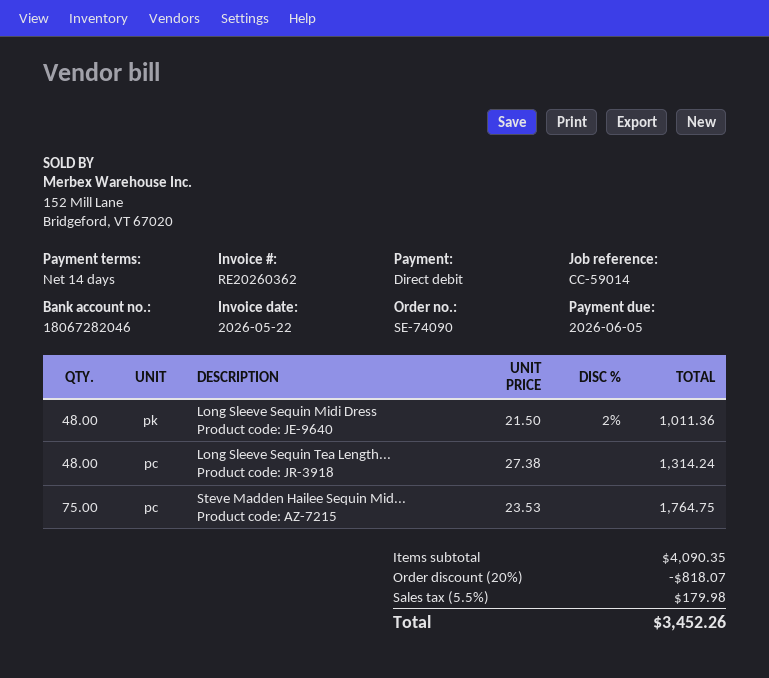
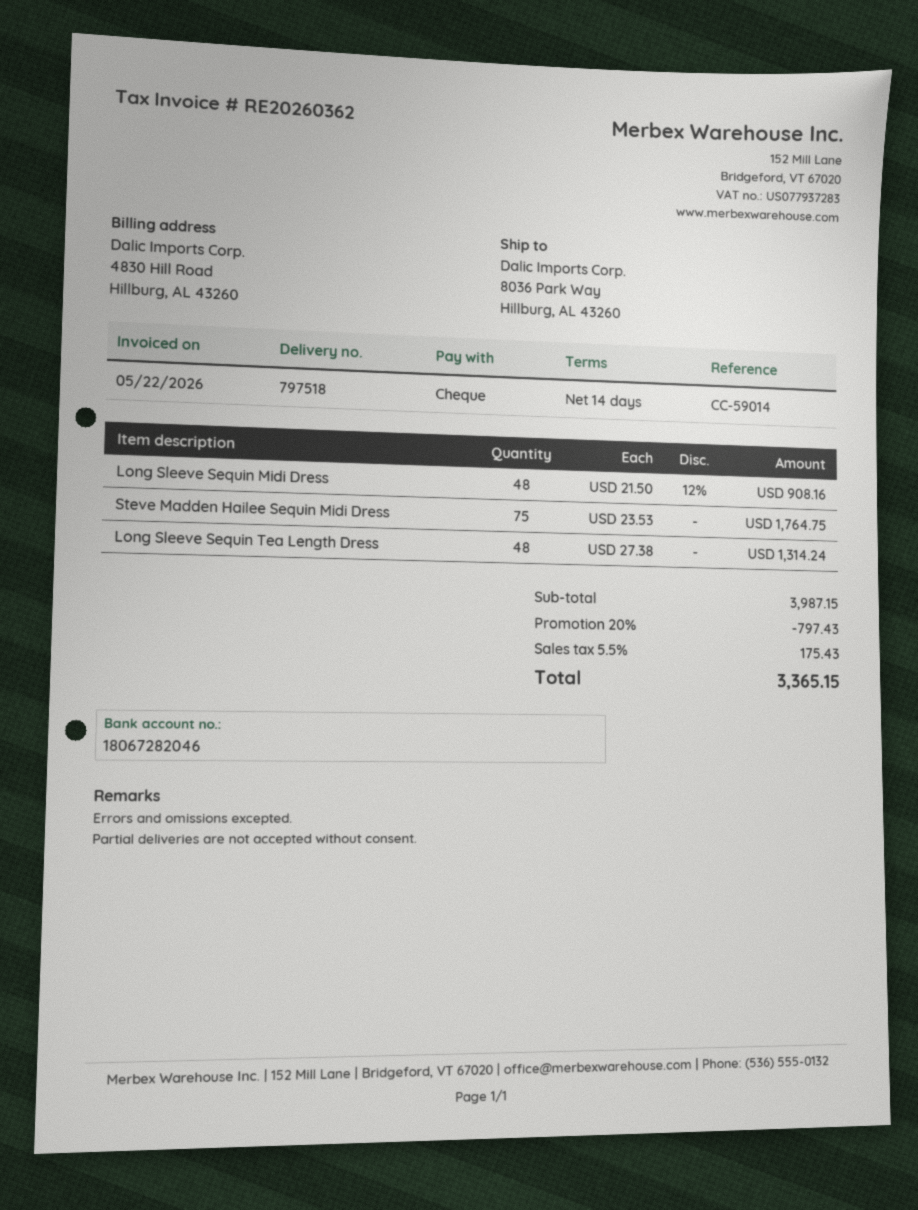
payment method: direct debit -> cheque
Long Sleeve Sequin Midi Dress: 48 x 21.50 - 2% = 1011.36 -> 48 x 21.50 - 12% = 908.16
subtotal: 4090.35 -> 3987.15
discount: 20% = 818.07 -> 20% = 797.43
tax: 5.5% = 179.98 -> 5.5% = 175.43
total: 3452.26 -> 3365.15

